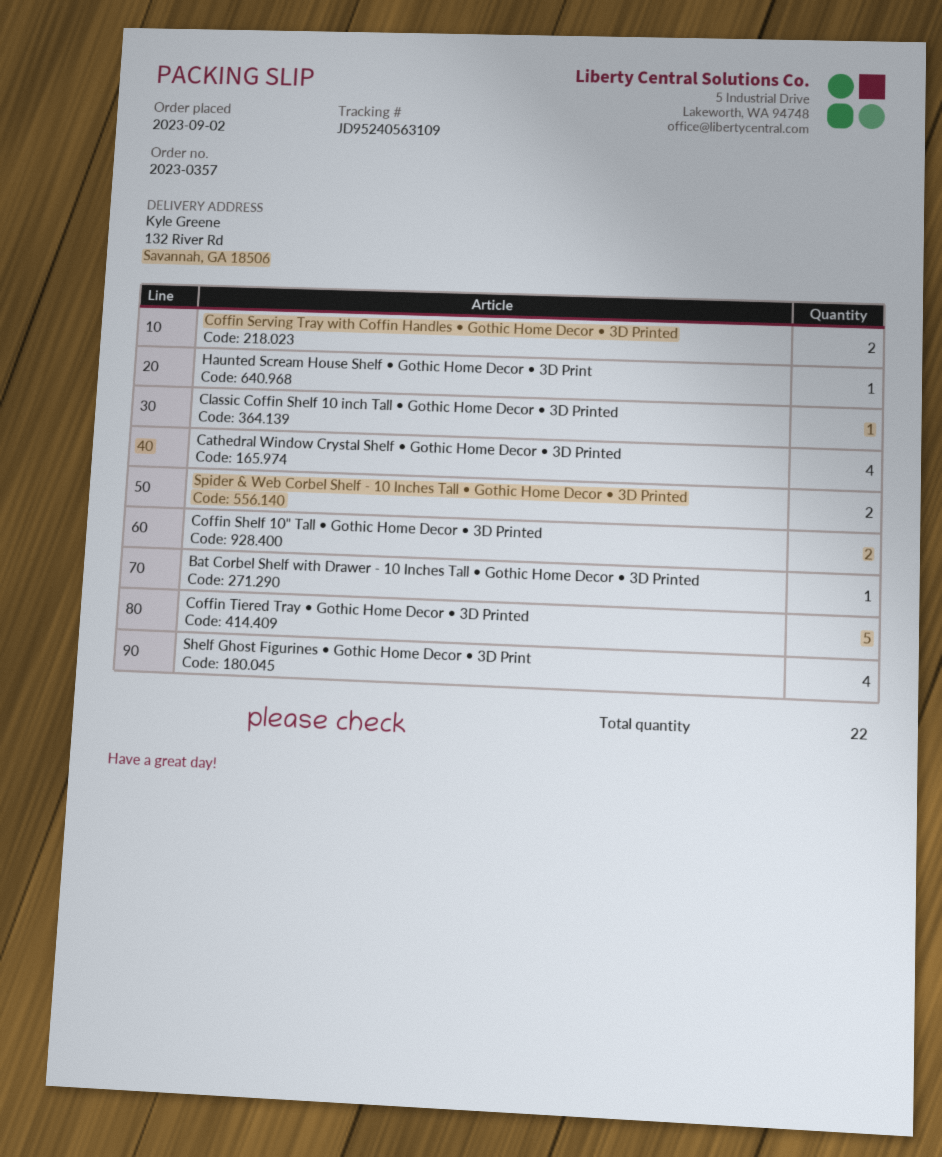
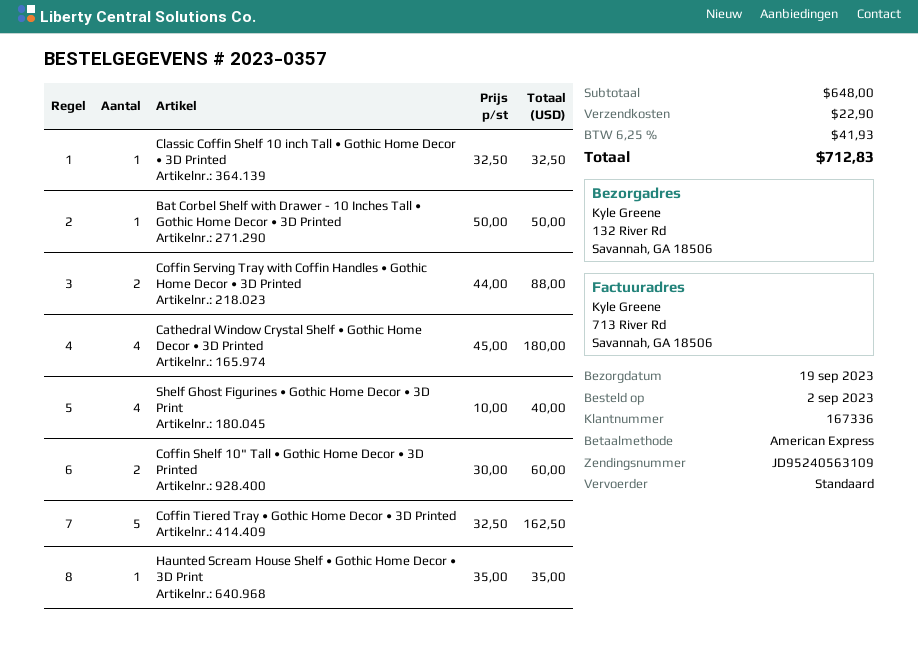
Spider & Web Corbel Shelf - 10 Inches Tall • Gothic Home Decor • 3D Printed: 2 -> none

